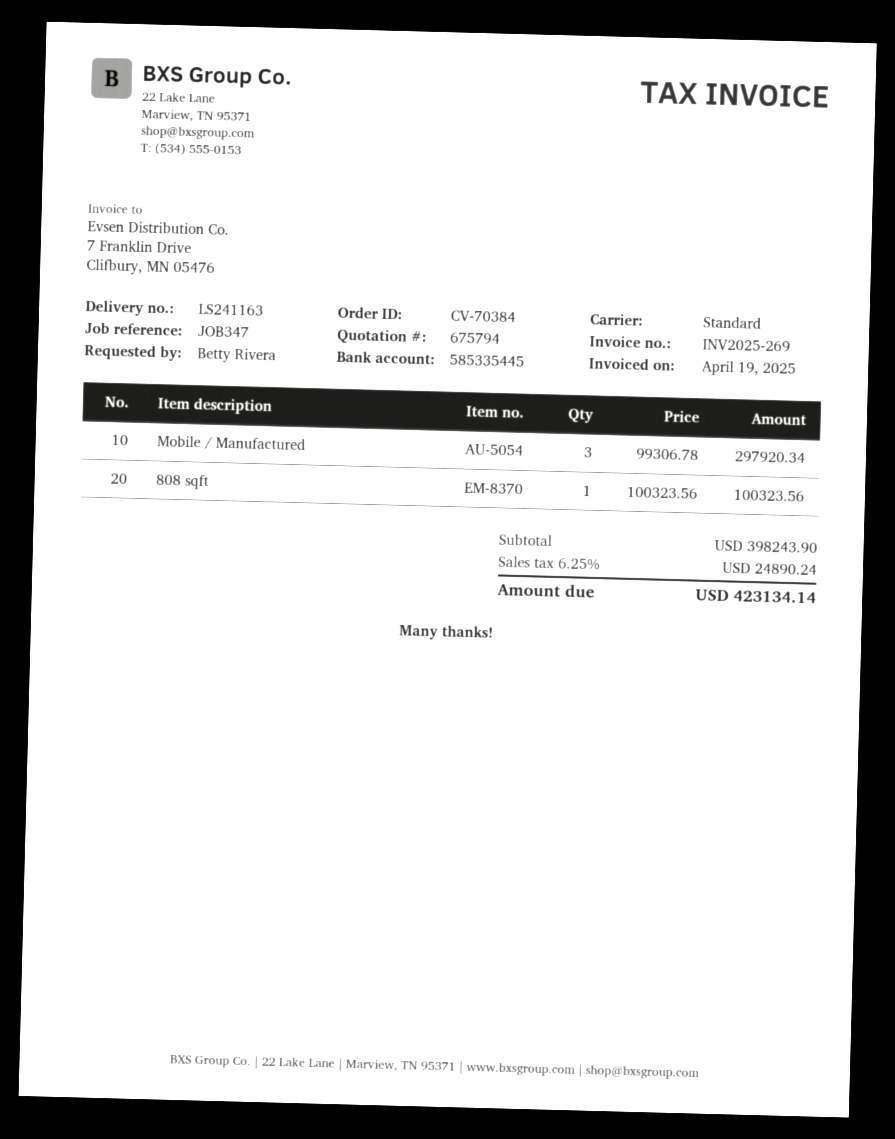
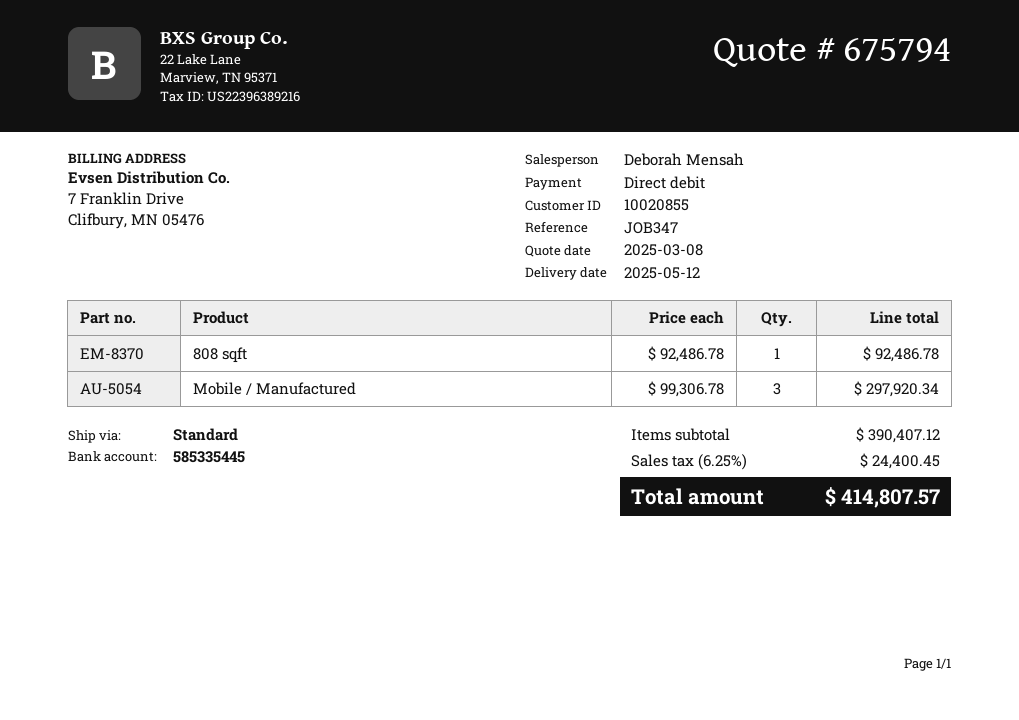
808 sqft: 1 x 100323.56 = 100323.56 -> 1 x 92486.78 = 92486.78
subtotal: 398243.90 -> 390407.12
tax: 6.25% = 24890.24 -> 6.25% = 24400.45
total: 423134.14 -> 414807.57

